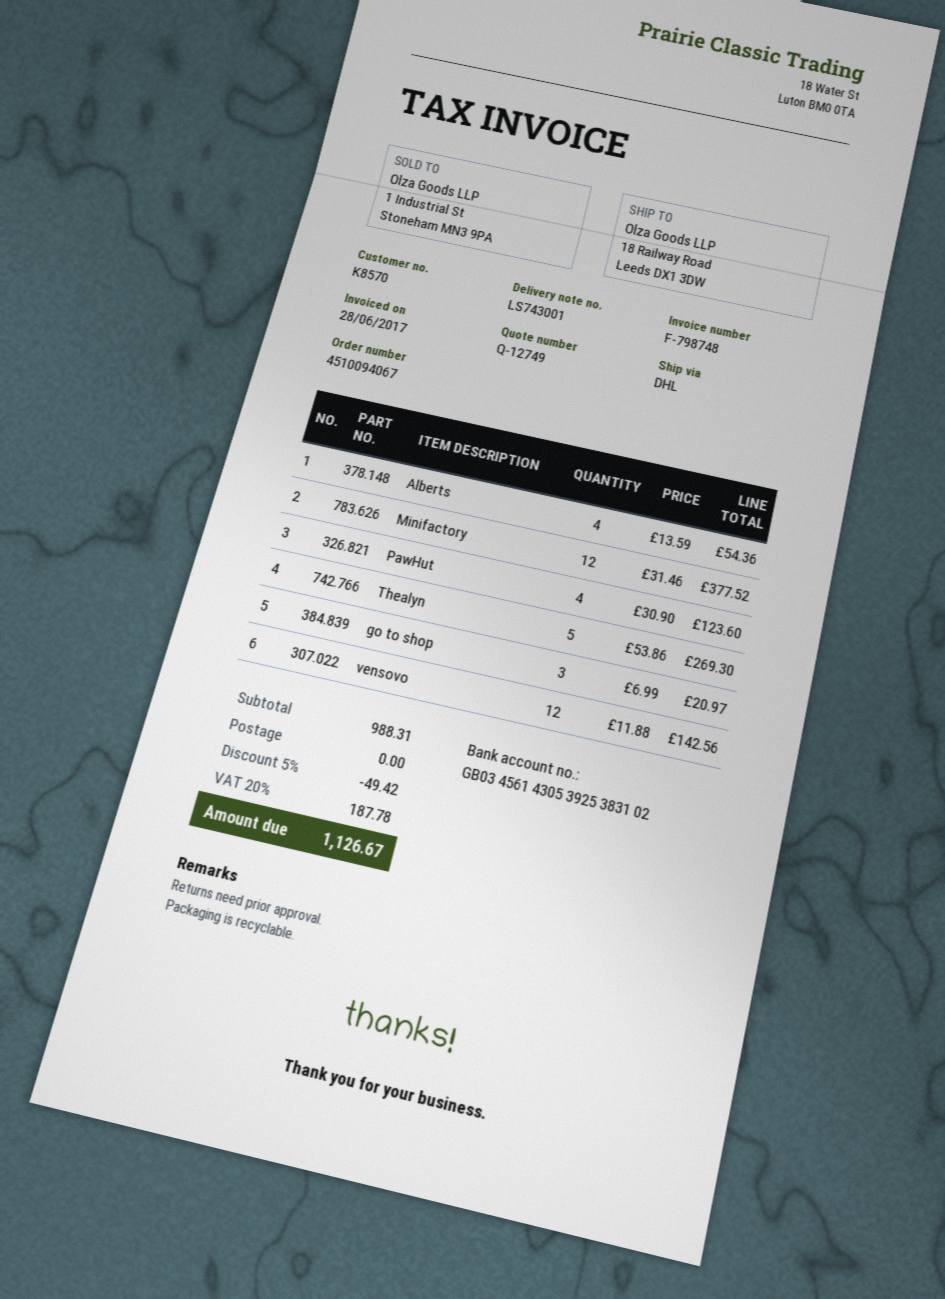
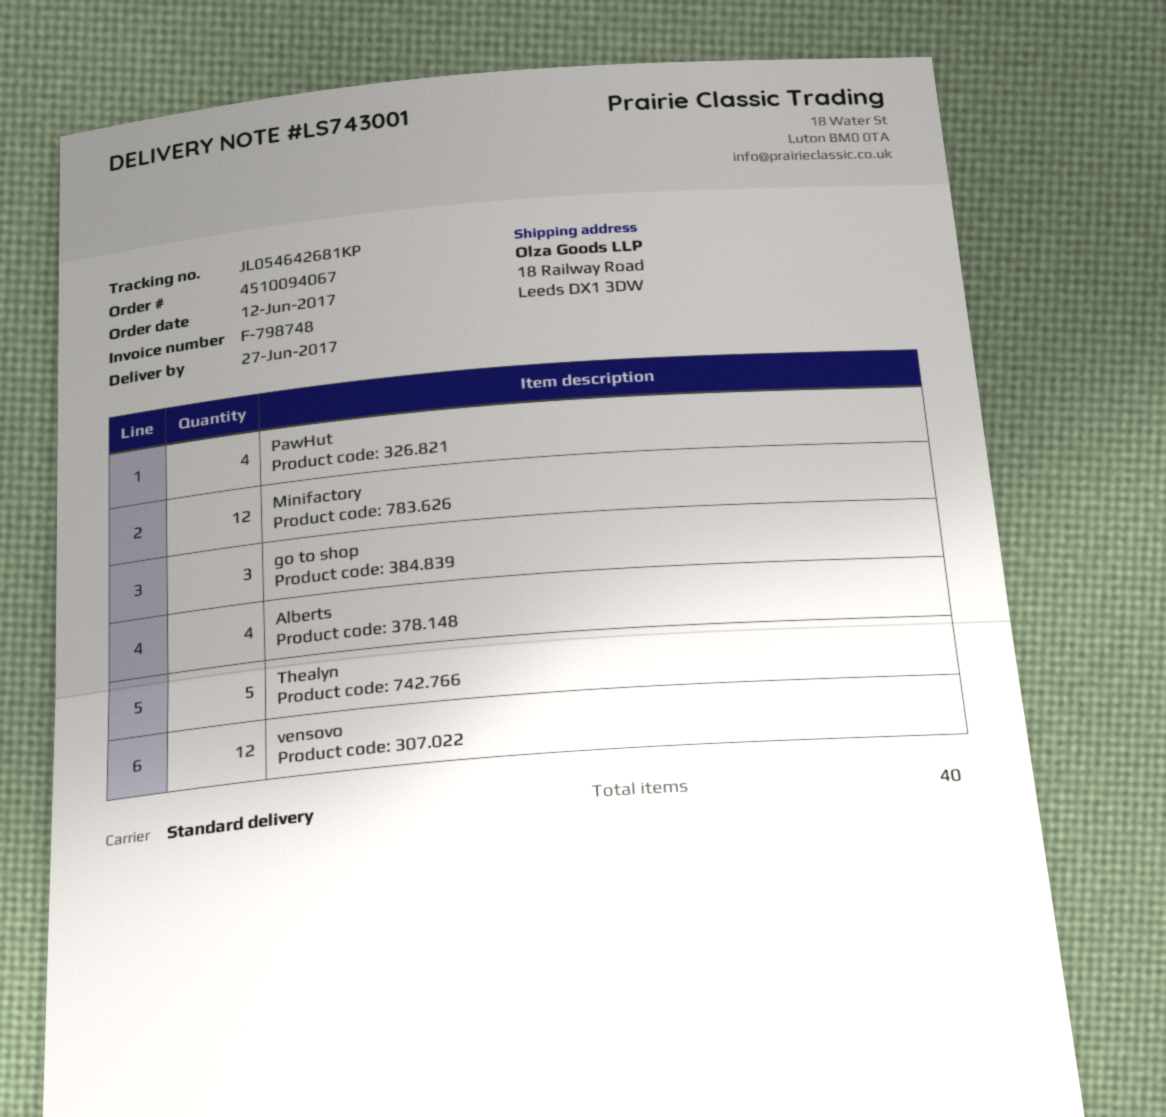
shipping method: DHL -> standard

